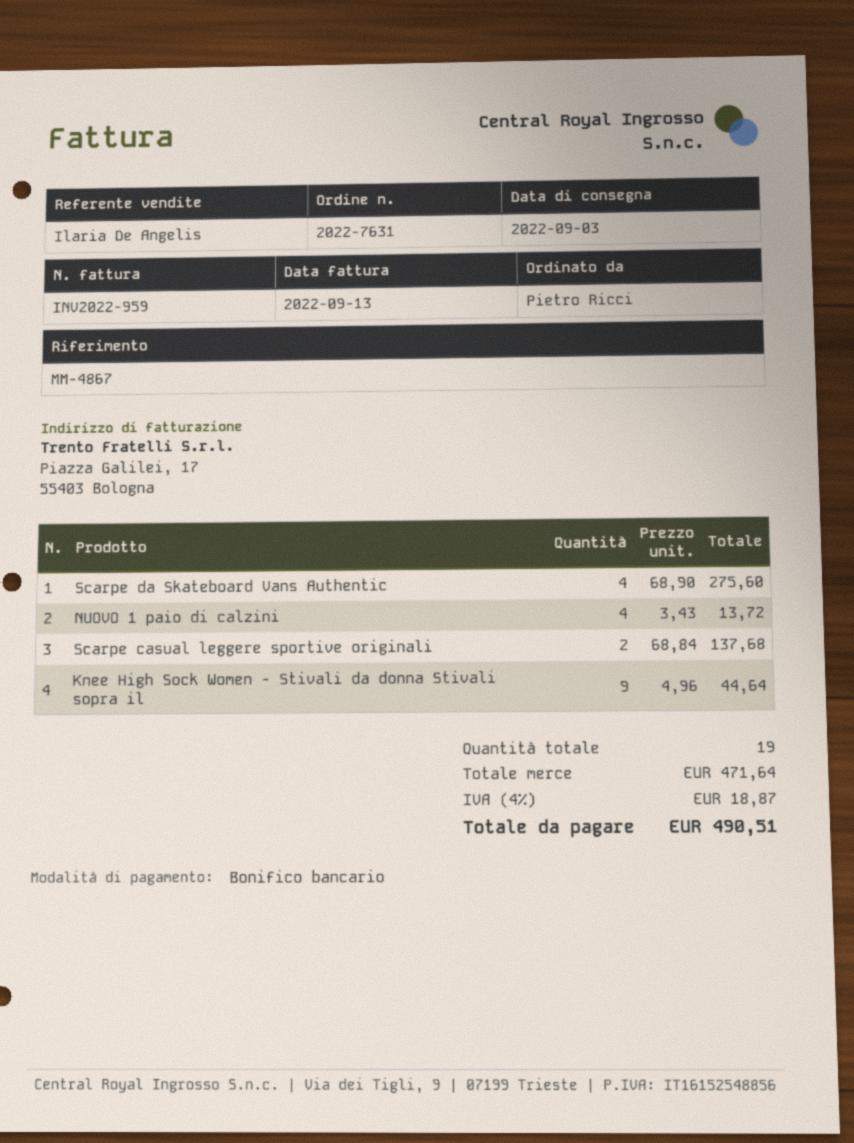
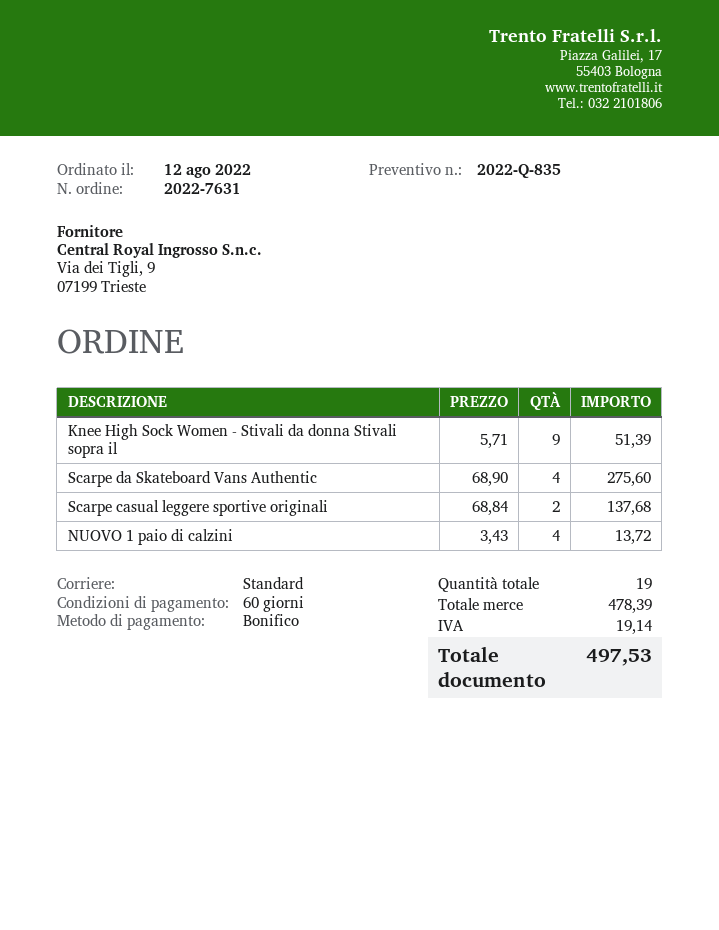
Knee High Sock Women - Stivali da donna Stivali sopra il: 9 x 4.96 = 44.64 -> 9 x 5.71 = 51.39
subtotal: 471.64 -> 478.39
tax: 18.87 -> 19.14
total: 490.51 -> 497.53

